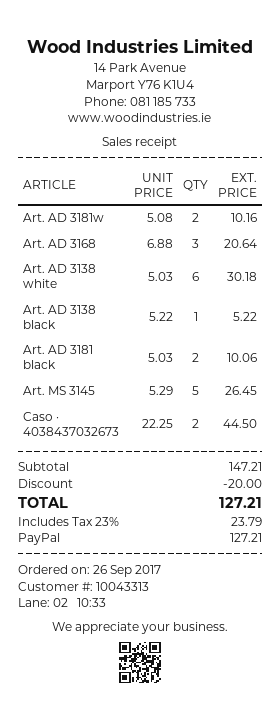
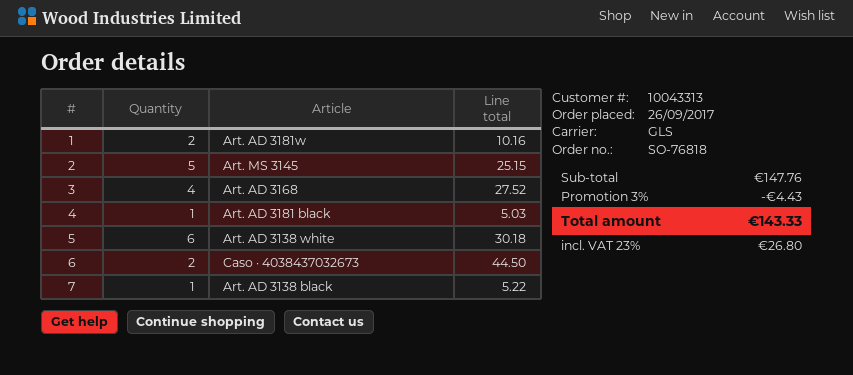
Art. AD 3168: 3 for 20.64 -> 4 for 27.52
Art. AD 3181 black: 2 for 10.06 -> 1 for 5.03
Art. MS 3145: 5 for 26.45 -> 5 for 25.15
subtotal: 147.21 -> 147.76
discount: 20.00 -> 4.43
tax: 23% = 23.79 -> 23% = 26.80
total: 127.21 -> 143.33

